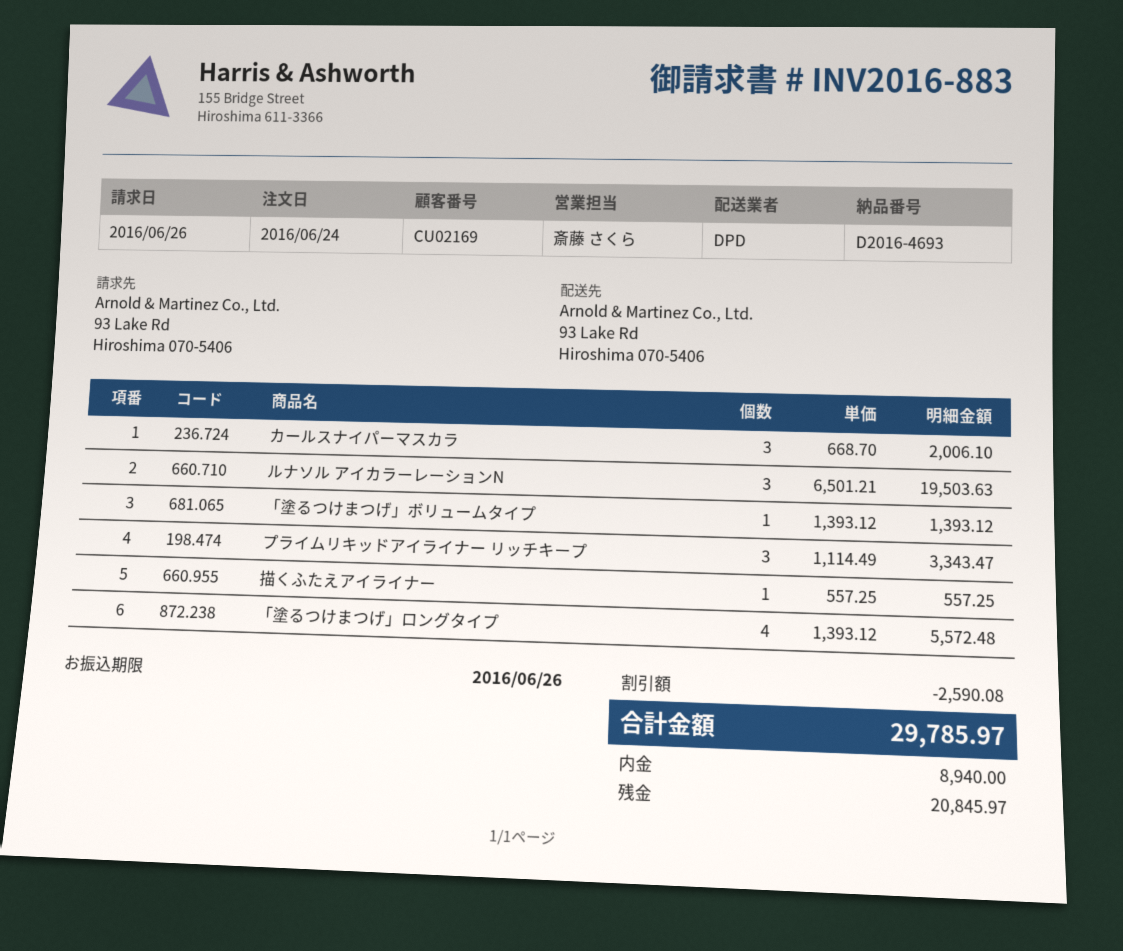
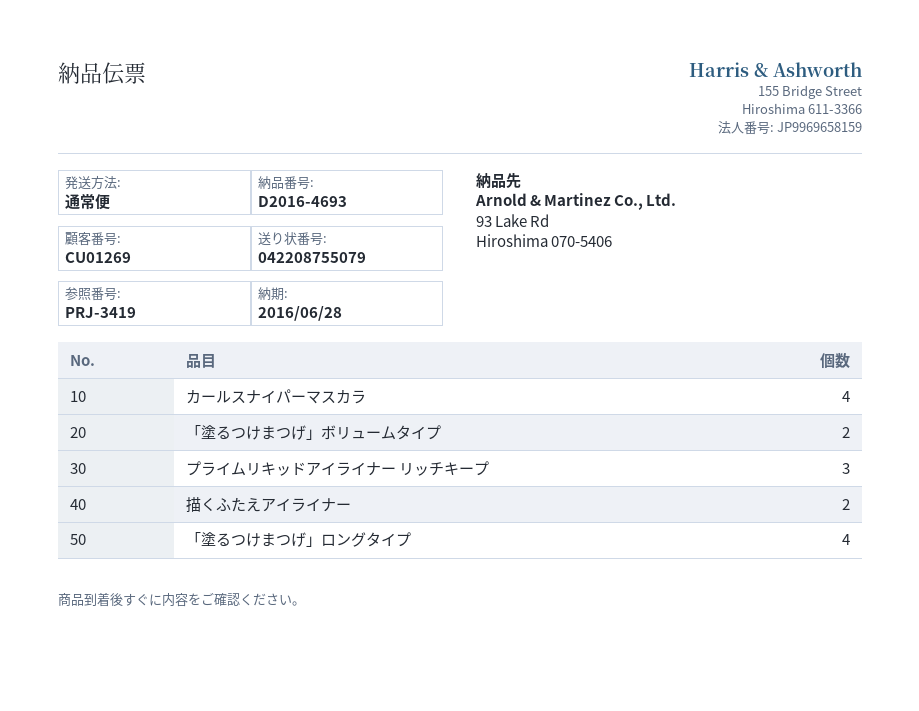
customer number: CU02169 -> CU01269
shipping method: DPD -> standard
カールスナイパーマスカラ: 3 -> 4
ルナソル アイカラーレーションN: 3 -> none
「塗るつけまつげ」ボリュームタイプ: 1 -> 2
描くふたえアイライナー: 1 -> 2

